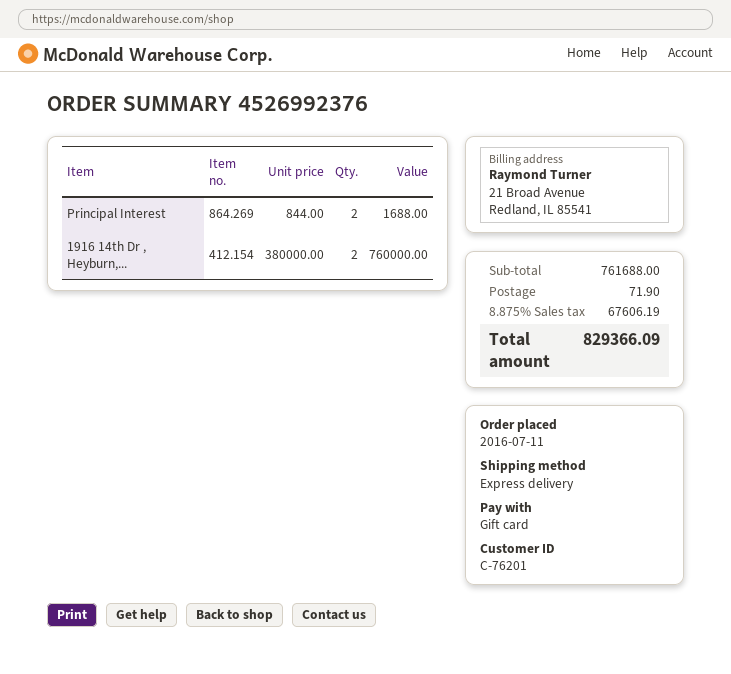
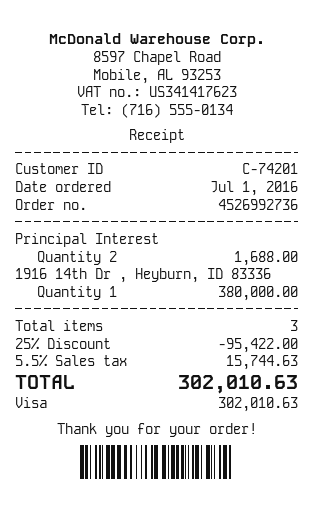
order number: 4526992376 -> 4526992736
order date: 2016-07-11 -> 2016-07-01
customer number: C-76201 -> C-74201
payment method: gift card -> Visa
1916 14th Dr , Heyburn,...: 2 for 760000.00 -> 1 for 380000.00
discount: none -> 25% = 95422.00
shipping: 71.90 -> none
tax: 8.875% = 67606.19 -> 5.5% = 15744.63
total: 829366.09 -> 302010.63

